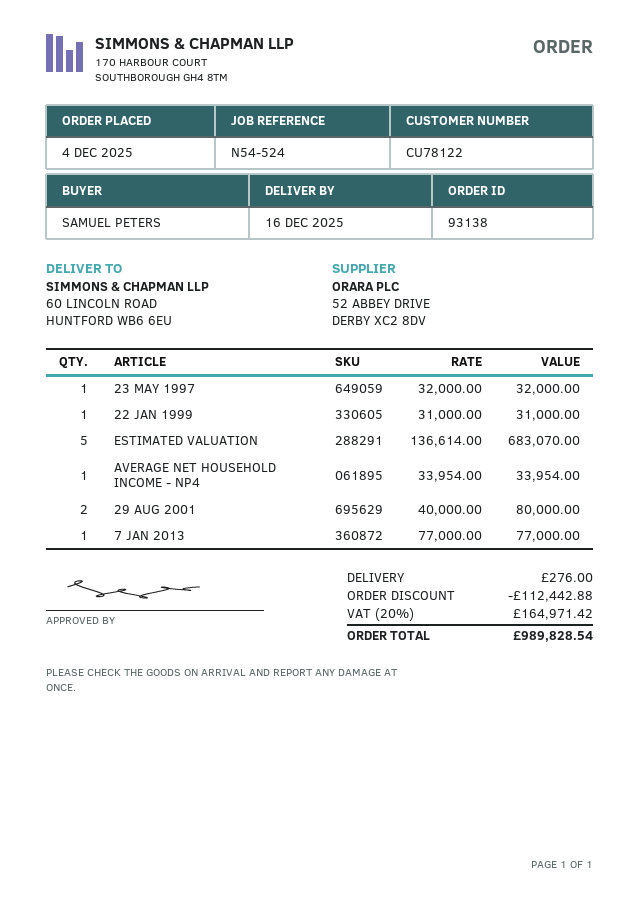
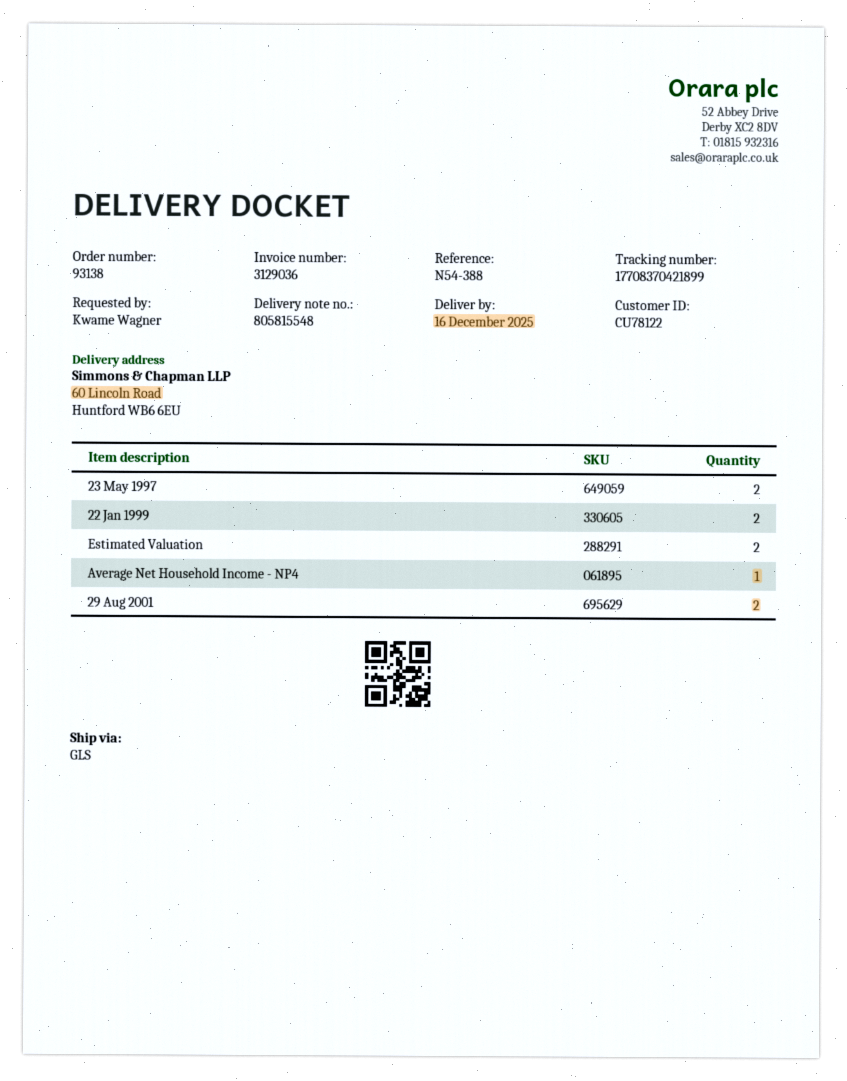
reference: N54-524 -> N54-388
ordered by: SAMUEL PETERS -> Kwame Wagner
23 MAY 1997: 1 -> 2
22 JAN 1999: 1 -> 2
ESTIMATED VALUATION: 5 -> 2
7 JAN 2013: 1 -> none

